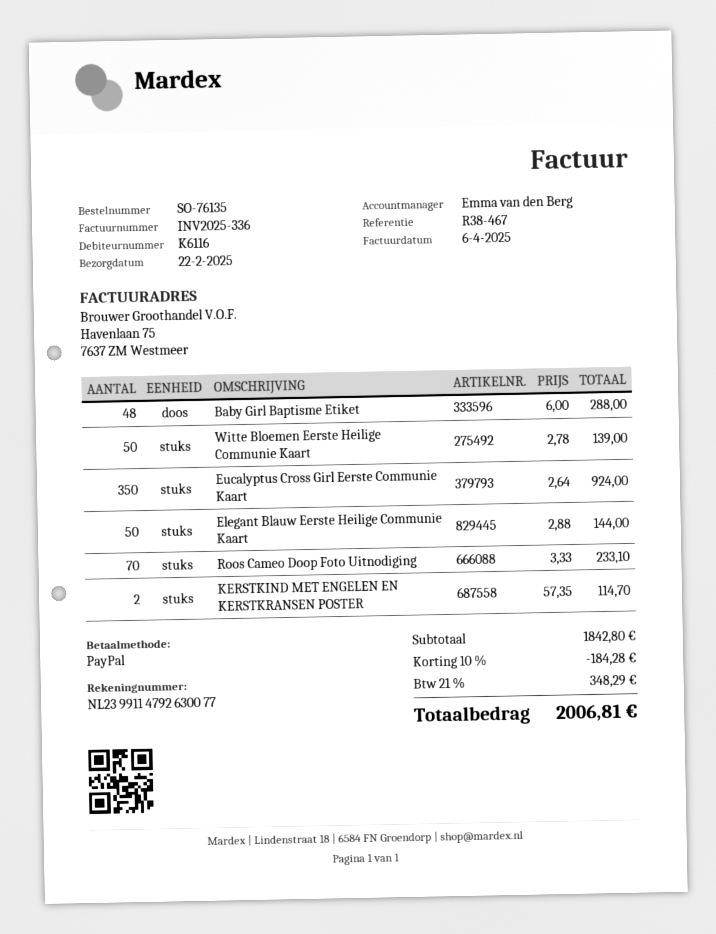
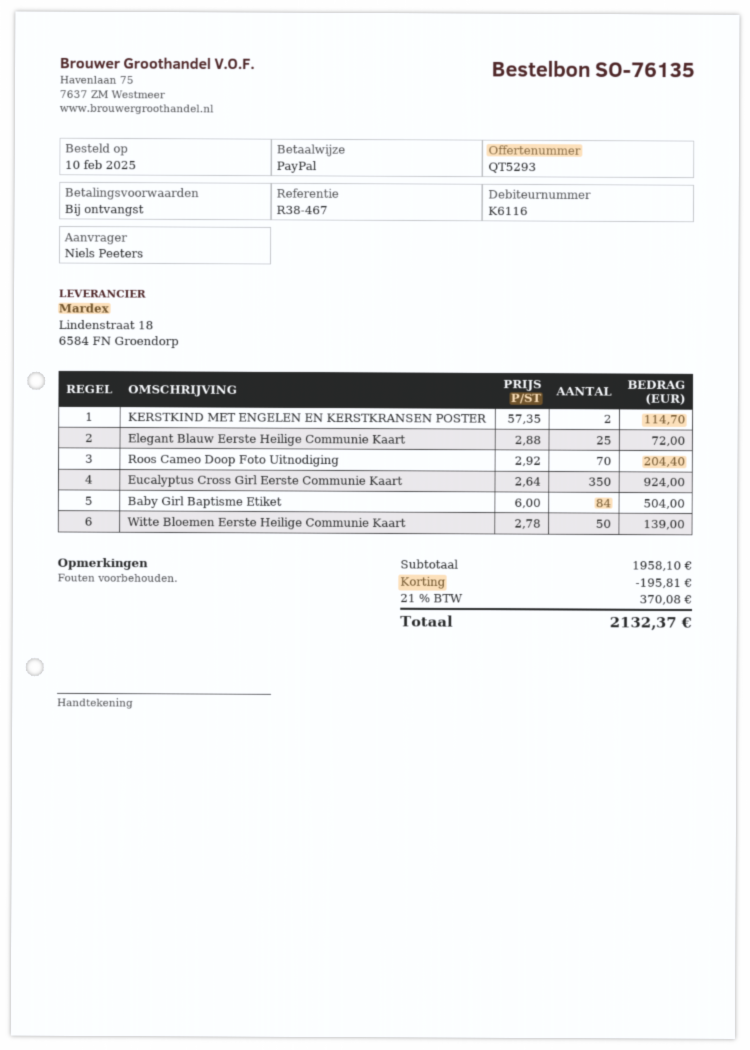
Baby Girl Baptisme Etiket: 48 x 6.00 = 288.00 -> 84 x 6.00 = 504.00
Elegant Blauw Eerste Heilige Communie Kaart: 50 x 2.88 = 144.00 -> 25 x 2.88 = 72.00
Roos Cameo Doop Foto Uitnodiging: 70 x 3.33 = 233.10 -> 70 x 2.92 = 204.40
subtotal: 1842.80 -> 1958.10
discount: 184.28 -> 195.81
tax: 21% = 348.29 -> 21% = 370.08
total: 2006.81 -> 2132.37

